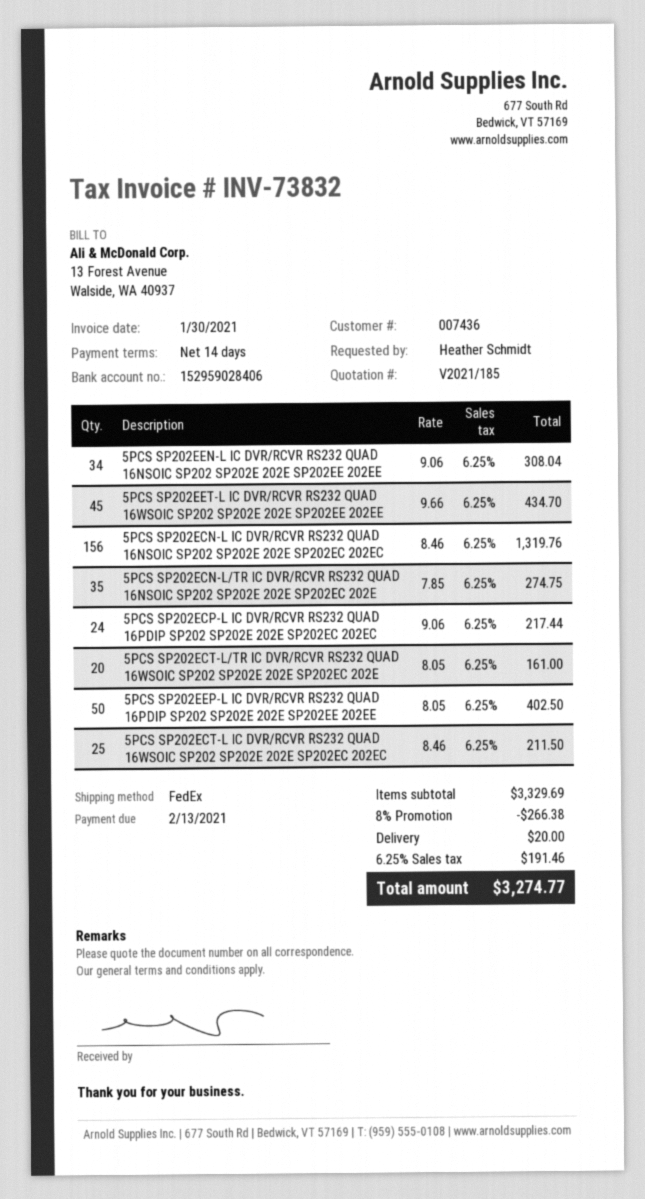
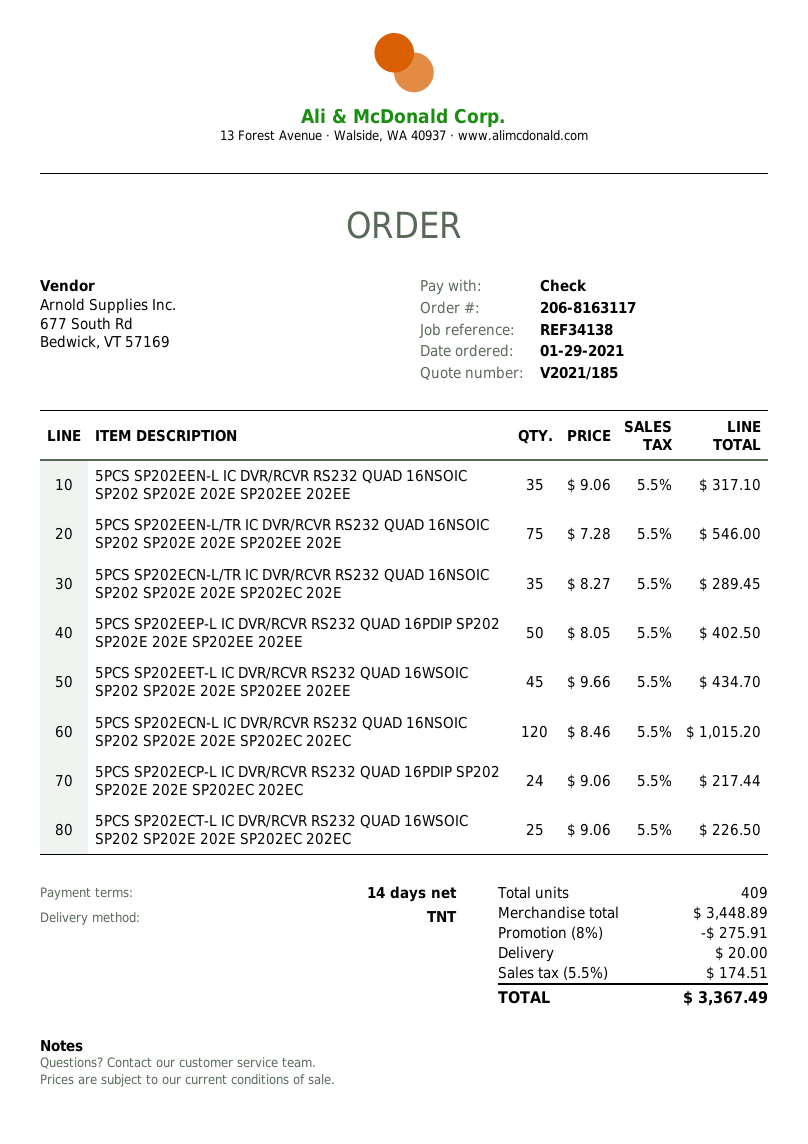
shipping method: FedEx -> TNT
5PCS SP202EEN-L IC DVR/RCVR RS232 QUAD 16NSOIC SP202 SP202E 202E SP202EE 202EE: 34 x 9.06 = 308.04 -> 35 x 9.06 = 317.10
5PCS SP202ECN-L IC DVR/RCVR RS232 QUAD 16NSOIC SP202 SP202E 202E SP202EC 202EC: 156 x 8.46 = 1319.76 -> 120 x 8.46 = 1015.20
5PCS SP202ECN-L/TR IC DVR/RCVR RS232 QUAD 16NSOIC SP202 SP202E 202E SP202EC 202E: 35 x 7.85 = 274.75 -> 35 x 8.27 = 289.45
5PCS SP202ECT-L/TR IC DVR/RCVR RS232 QUAD 16WSOIC SP202 SP202E 202E SP202EC 202E: 20 x 8.05 = 161.00 -> none
5PCS SP202ECT-L IC DVR/RCVR RS232 QUAD 16WSOIC SP202 SP202E 202E SP202EC 202EC: 25 x 8.46 = 211.50 -> 25 x 9.06 = 226.50
5PCS SP202EEN-L/TR IC DVR/RCVR RS232 QUAD 16NSOIC SP202 SP202E 202E SP202EE 202E: none -> 75 x 7.28 = 546.00
subtotal: 3329.69 -> 3448.89
discount: 8% = 266.38 -> 8% = 275.91
tax: 6.25% = 191.46 -> 5.5% = 174.51
total: 3274.77 -> 3367.49

